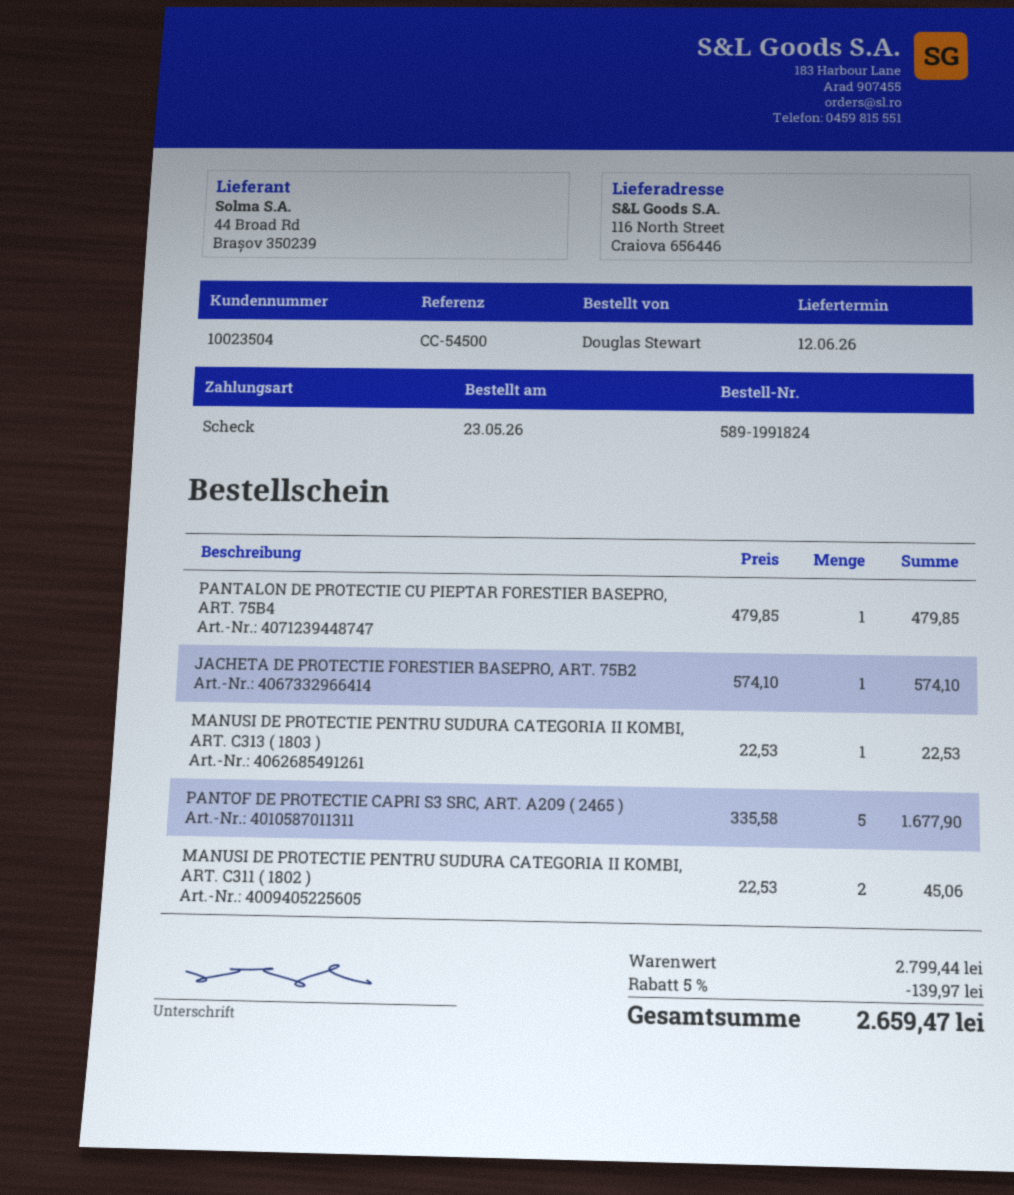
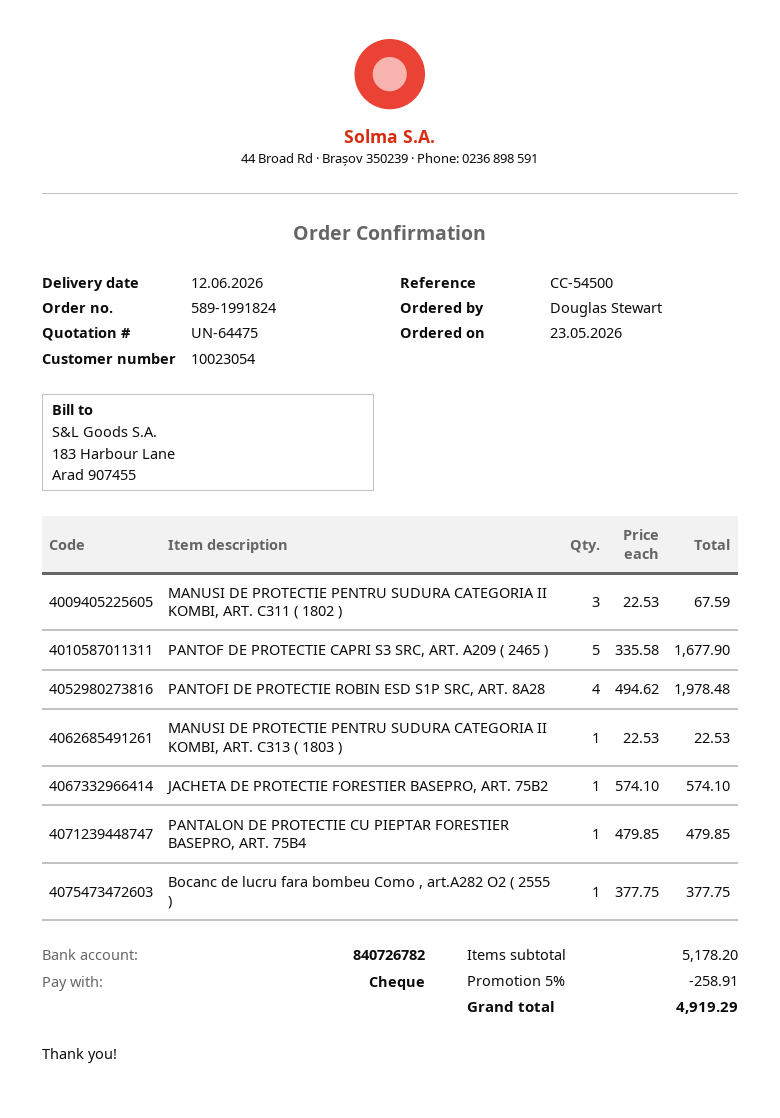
customer number: 10023504 -> 10023054
MANUSI DE PROTECTIE PENTRU SUDURA CATEGORIA II KOMBI, ART. C311 ( 1802 ): 2 x 22.53 = 45.06 -> 3 x 22.53 = 67.59
PANTOFI DE PROTECTIE ROBIN ESD S1P SRC, ART. 8A28: none -> 4 x 494.62 = 1978.48
Bocanc de lucru fara bombeu Como , art.A282 O2 ( 2555 ): none -> 1 x 377.75 = 377.75
subtotal: 2799.44 -> 5178.20
discount: 5% = 139.97 -> 5% = 258.91
total: 2659.47 -> 4919.29

